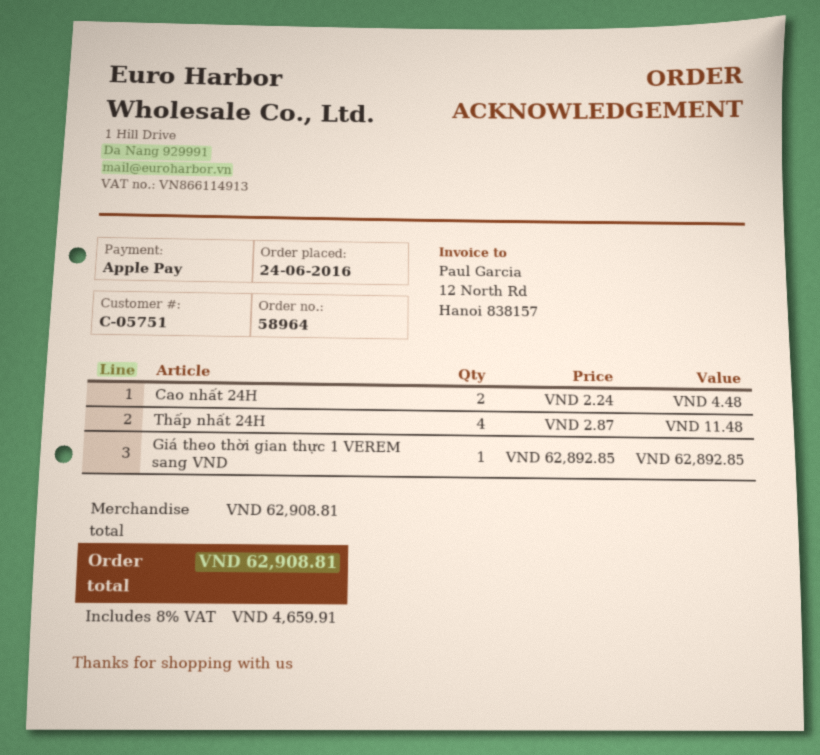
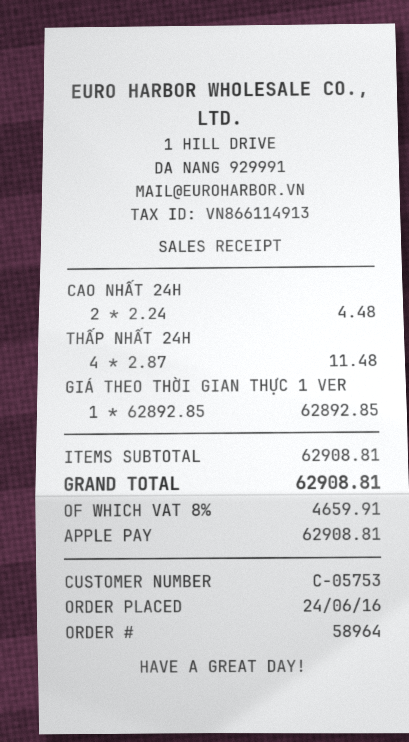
customer number: C-05751 -> C-05753

